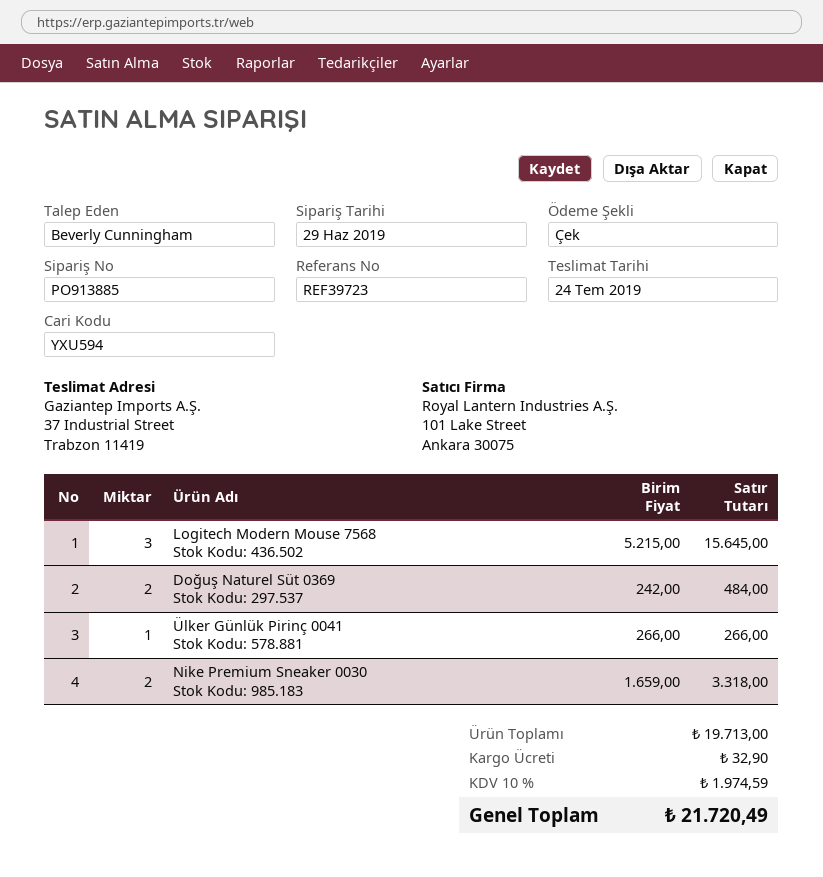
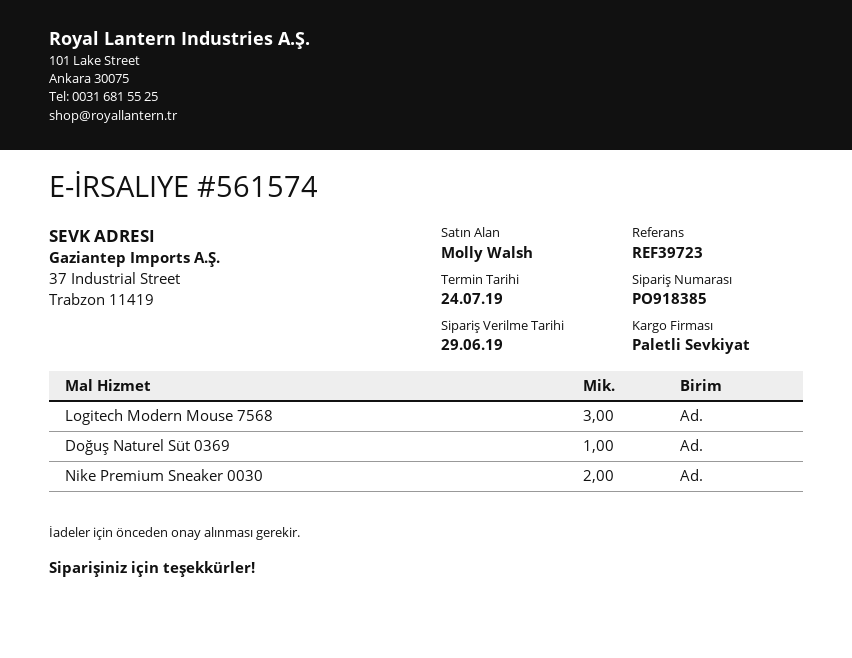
order number: PO913885 -> PO918385
ordered by: Beverly Cunningham -> Molly Walsh
Doğuş Naturel Süt 0369: 2 -> 1
Ülker Günlük Pirinç 0041: 1 -> none

